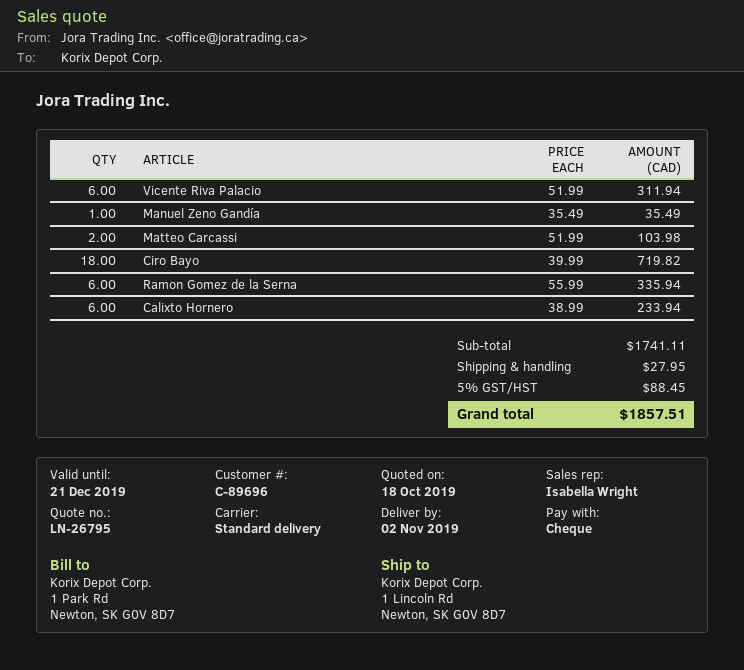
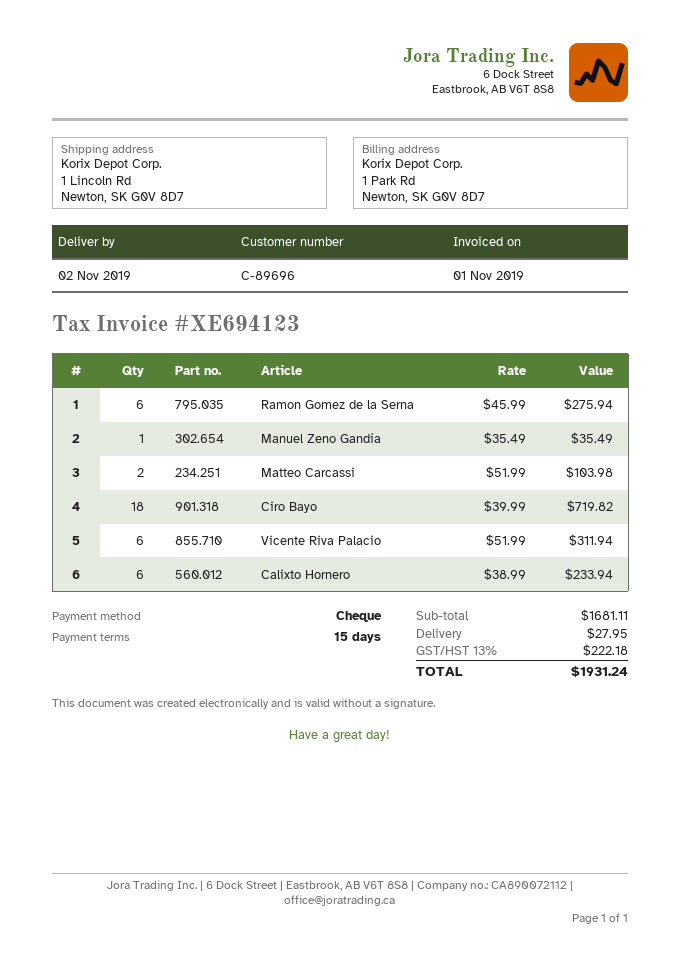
Ramon Gomez de la Serna: 6 x 55.99 = 335.94 -> 6 x 45.99 = 275.94
subtotal: 1741.11 -> 1681.11
tax: 5% = 88.45 -> 13% = 222.18
total: 1857.51 -> 1931.24

